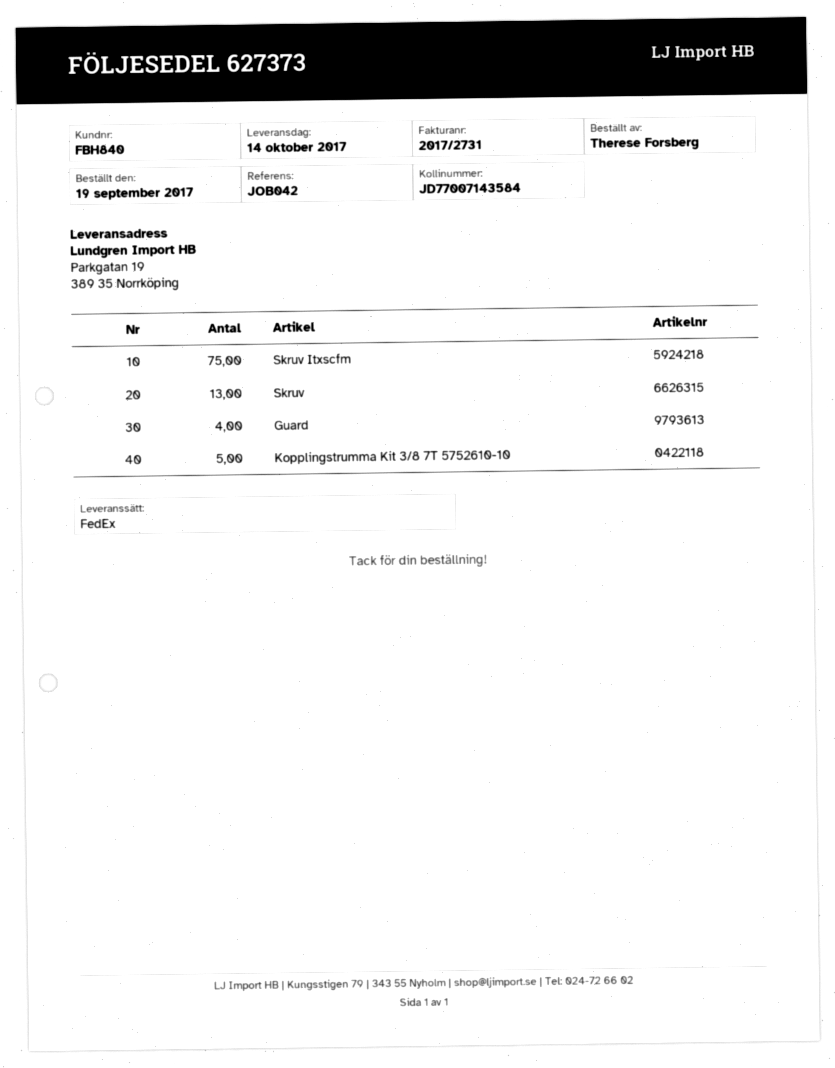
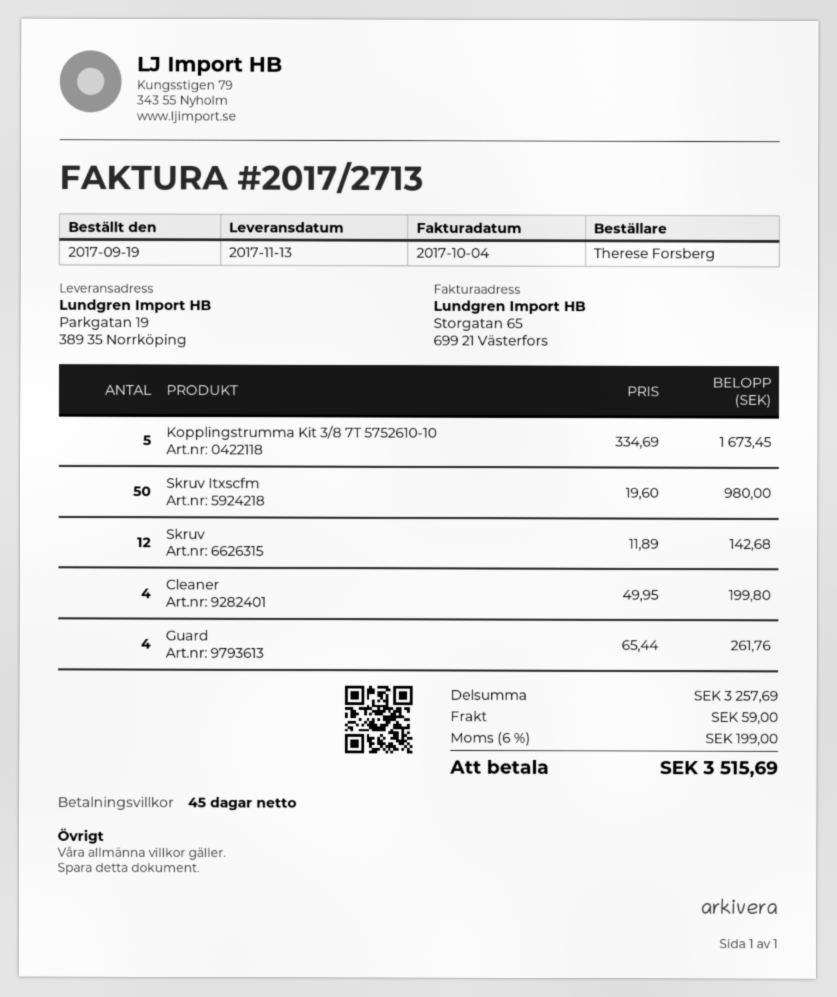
delivery date: 2017-10-14 -> 2017-11-13
invoice number: 2017/2731 -> 2017/2713
Skruv Itxscfm: 75 -> 50
Skruv: 13 -> 12
Cleaner: none -> 4

